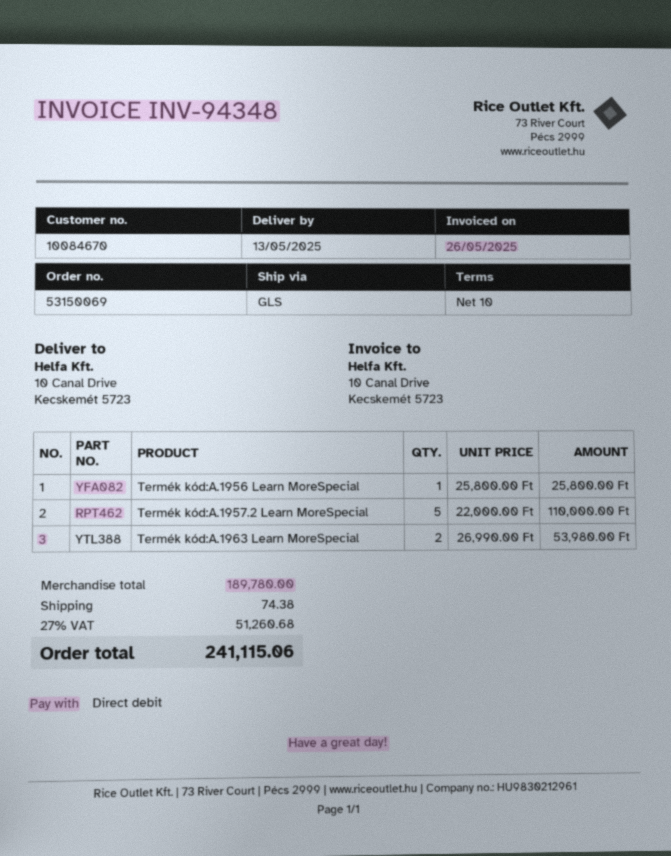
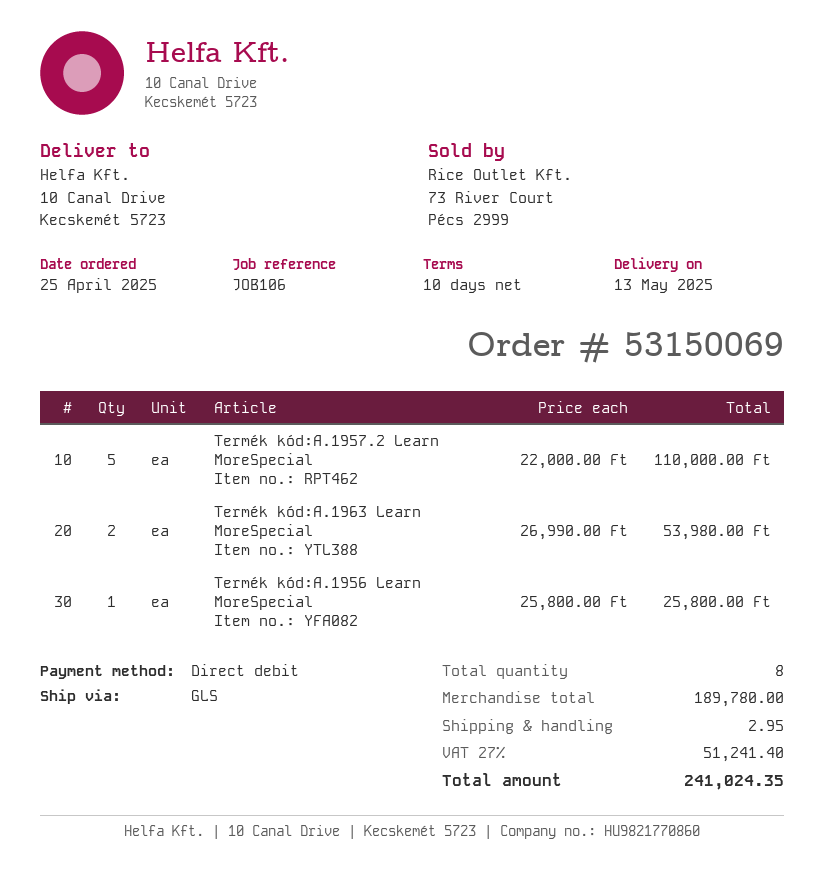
shipping: 74.38 -> 2.95
tax: 27% = 51260.68 -> 27% = 51241.40
total: 241115.06 -> 241024.35

